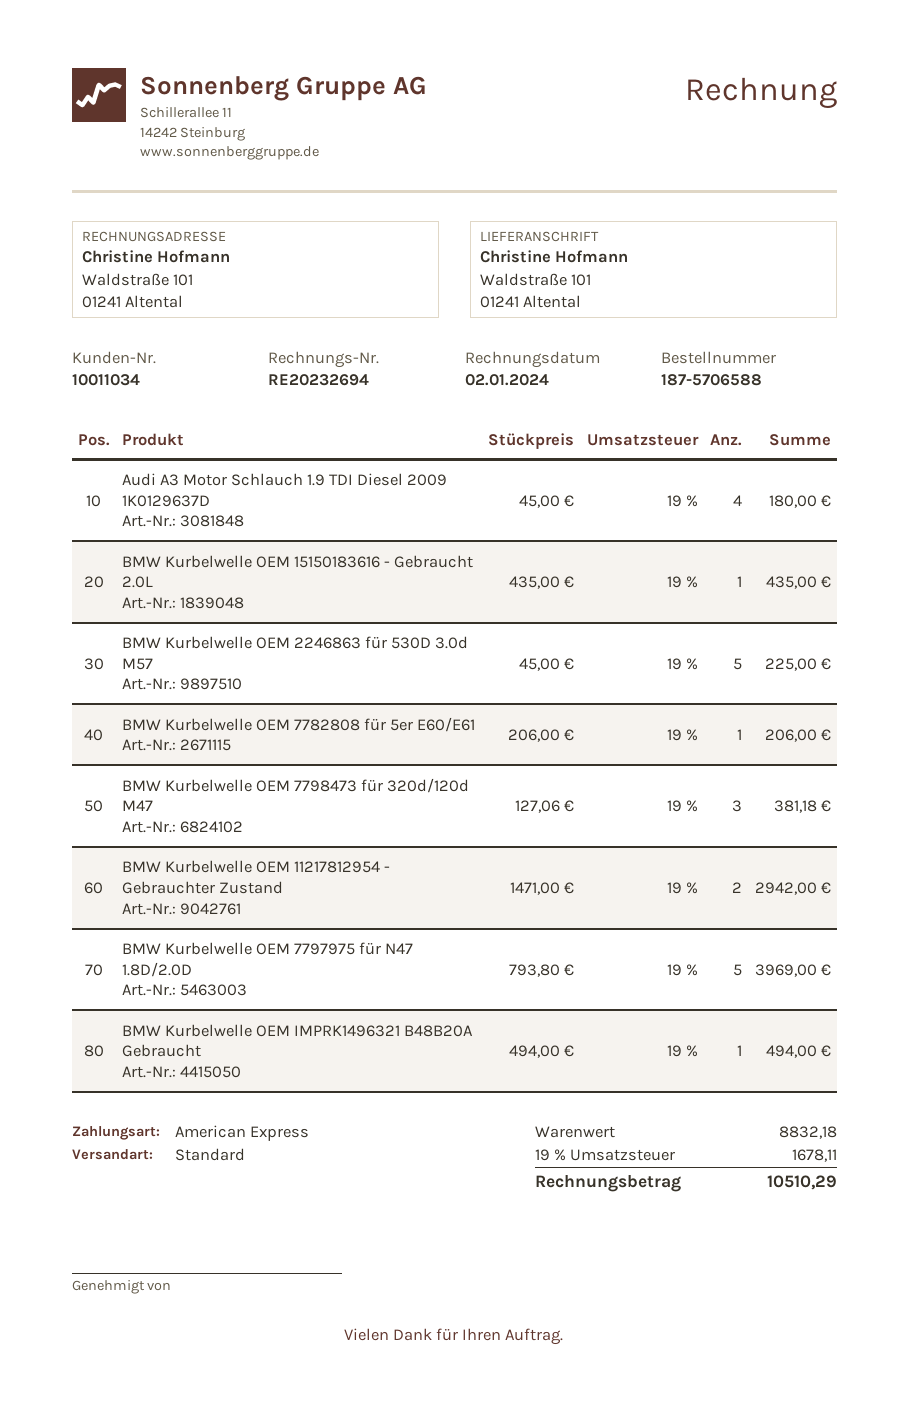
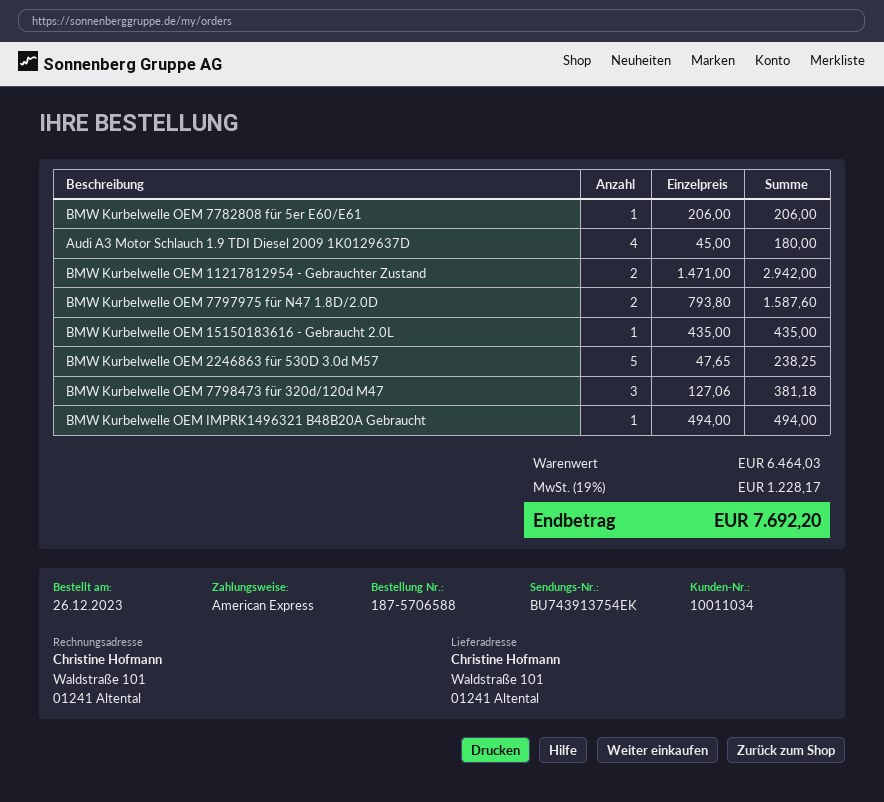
BMW Kurbelwelle OEM 2246863 für 530D 3.0d M57: 5 x 45.00 = 225.00 -> 5 x 47.65 = 238.25
BMW Kurbelwelle OEM 7797975 für N47 1.8D/2.0D: 5 x 793.80 = 3969.00 -> 2 x 793.80 = 1587.60
subtotal: 8832.18 -> 6464.03
tax: 19% = 1678.11 -> 19% = 1228.17
total: 10510.29 -> 7692.20

